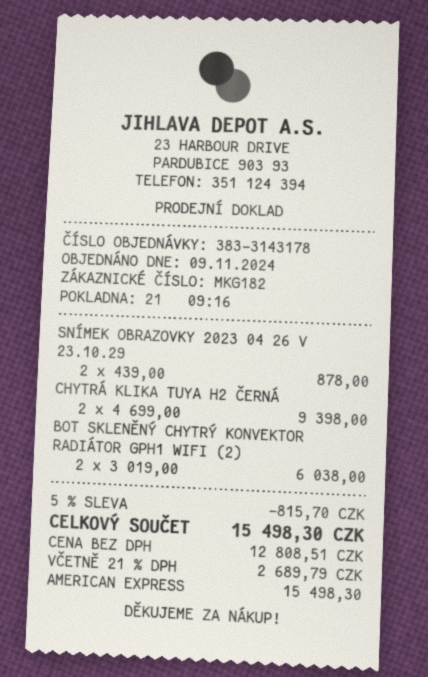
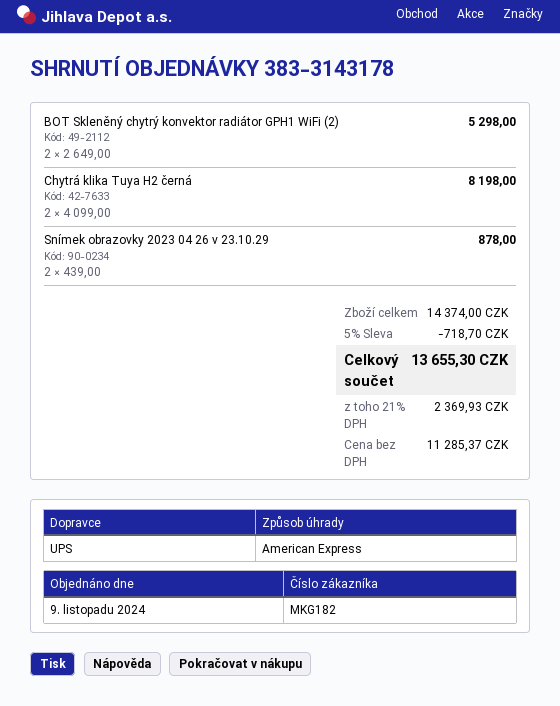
CHYTRÁ KLIKA TUYA H2 ČERNÁ: 2 x 4699.00 = 9398.00 -> 2 x 4099.00 = 8198.00
BOT SKLENĚNÝ CHYTRÝ KONVEKTOR RADIÁTOR GPH1 WIFI (2): 2 x 3019.00 = 6038.00 -> 2 x 2649.00 = 5298.00
discount: 5% = 815.70 -> 5% = 718.70
net: 12808.51 -> 11285.37
tax: 21% = 2689.79 -> 21% = 2369.93
total: 15498.30 -> 13655.30

